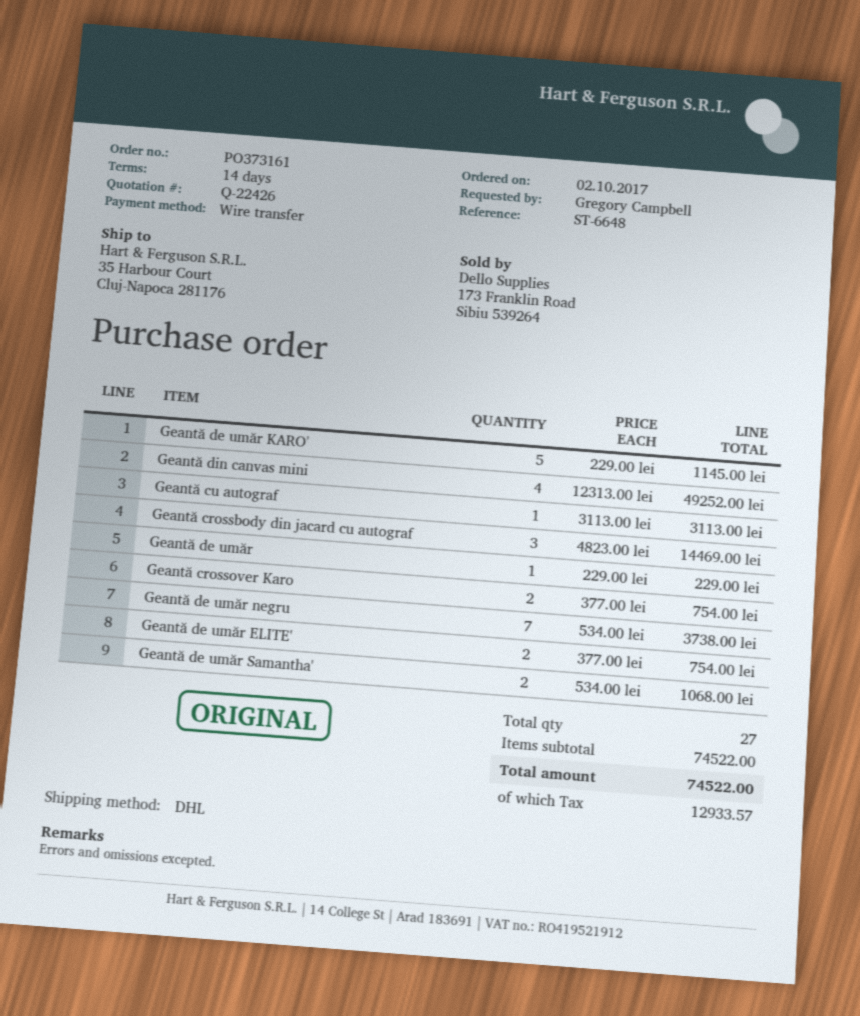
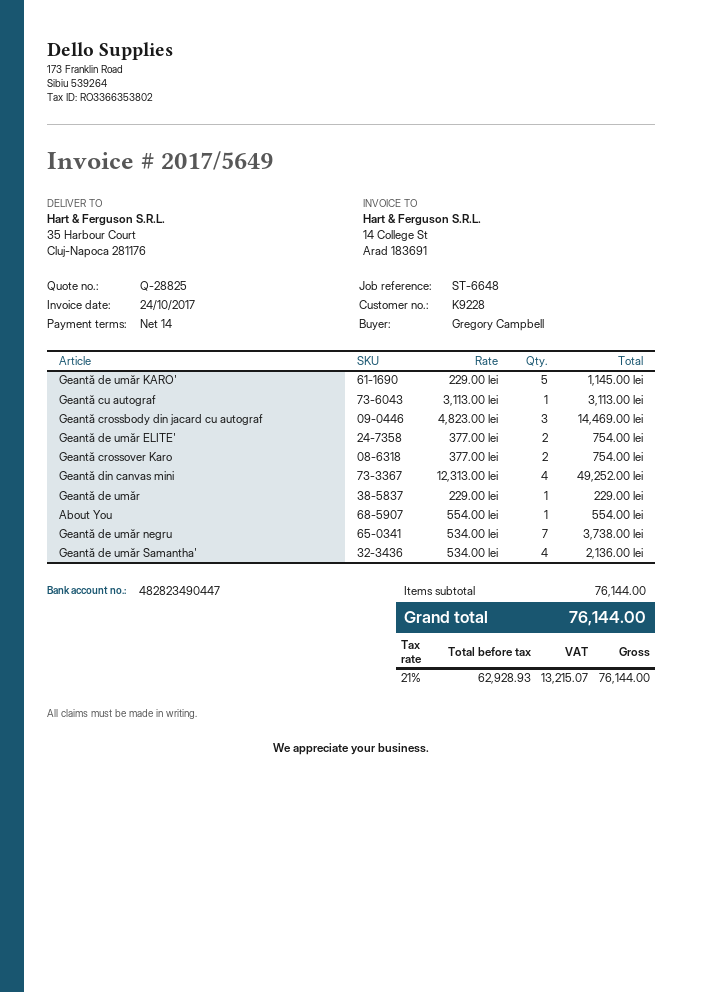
quote number: Q-22426 -> Q-28825
Geantă de umăr Samantha': 2 x 534.00 = 1068.00 -> 4 x 534.00 = 2136.00
About You: none -> 1 x 554.00 = 554.00
subtotal: 74522.00 -> 76144.00
tax: 12933.57 -> 13215.07
total: 74522.00 -> 76144.00

